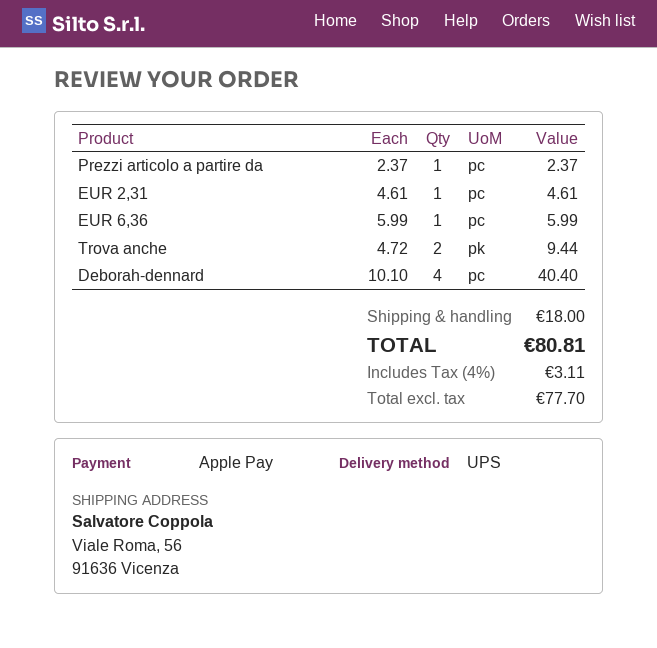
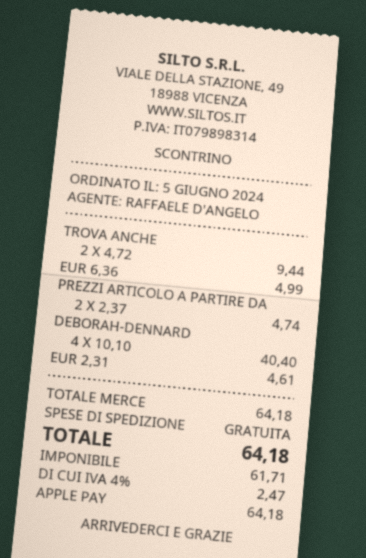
Prezzi articolo a partire da: 1 x 2.37 = 2.37 -> 2 x 2.37 = 4.74
EUR 6,36: 1 x 5.99 = 5.99 -> 1 x 4.99 = 4.99
shipping: 18.00 -> 0.00
net: 77.70 -> 61.71
tax: 4% = 3.11 -> 4% = 2.47
total: 80.81 -> 64.18

